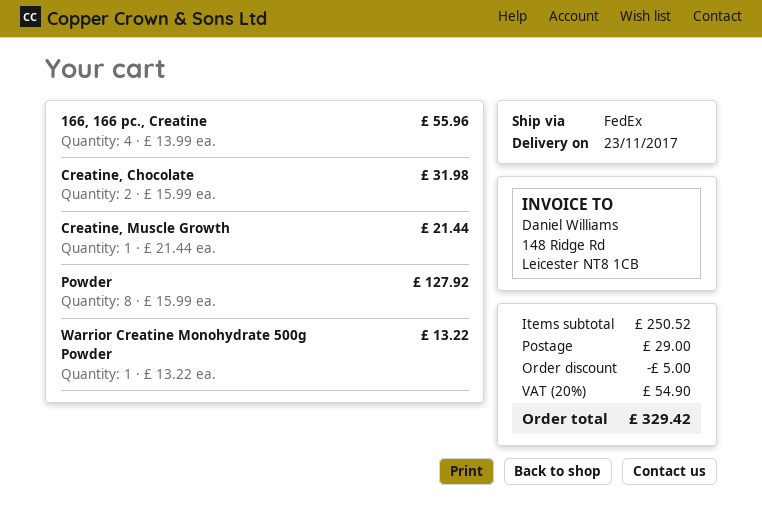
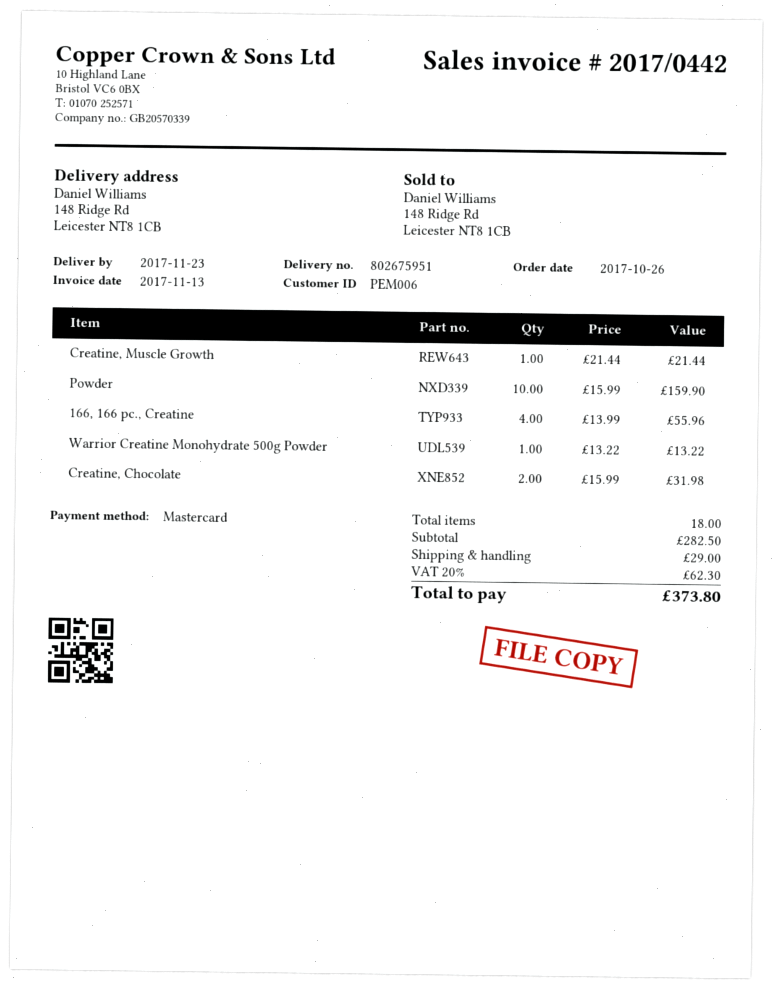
Powder: 8 x 15.99 = 127.92 -> 10 x 15.99 = 159.90
subtotal: 250.52 -> 282.50
discount: 5.00 -> none
tax: 20% = 54.90 -> 20% = 62.30
total: 329.42 -> 373.80

